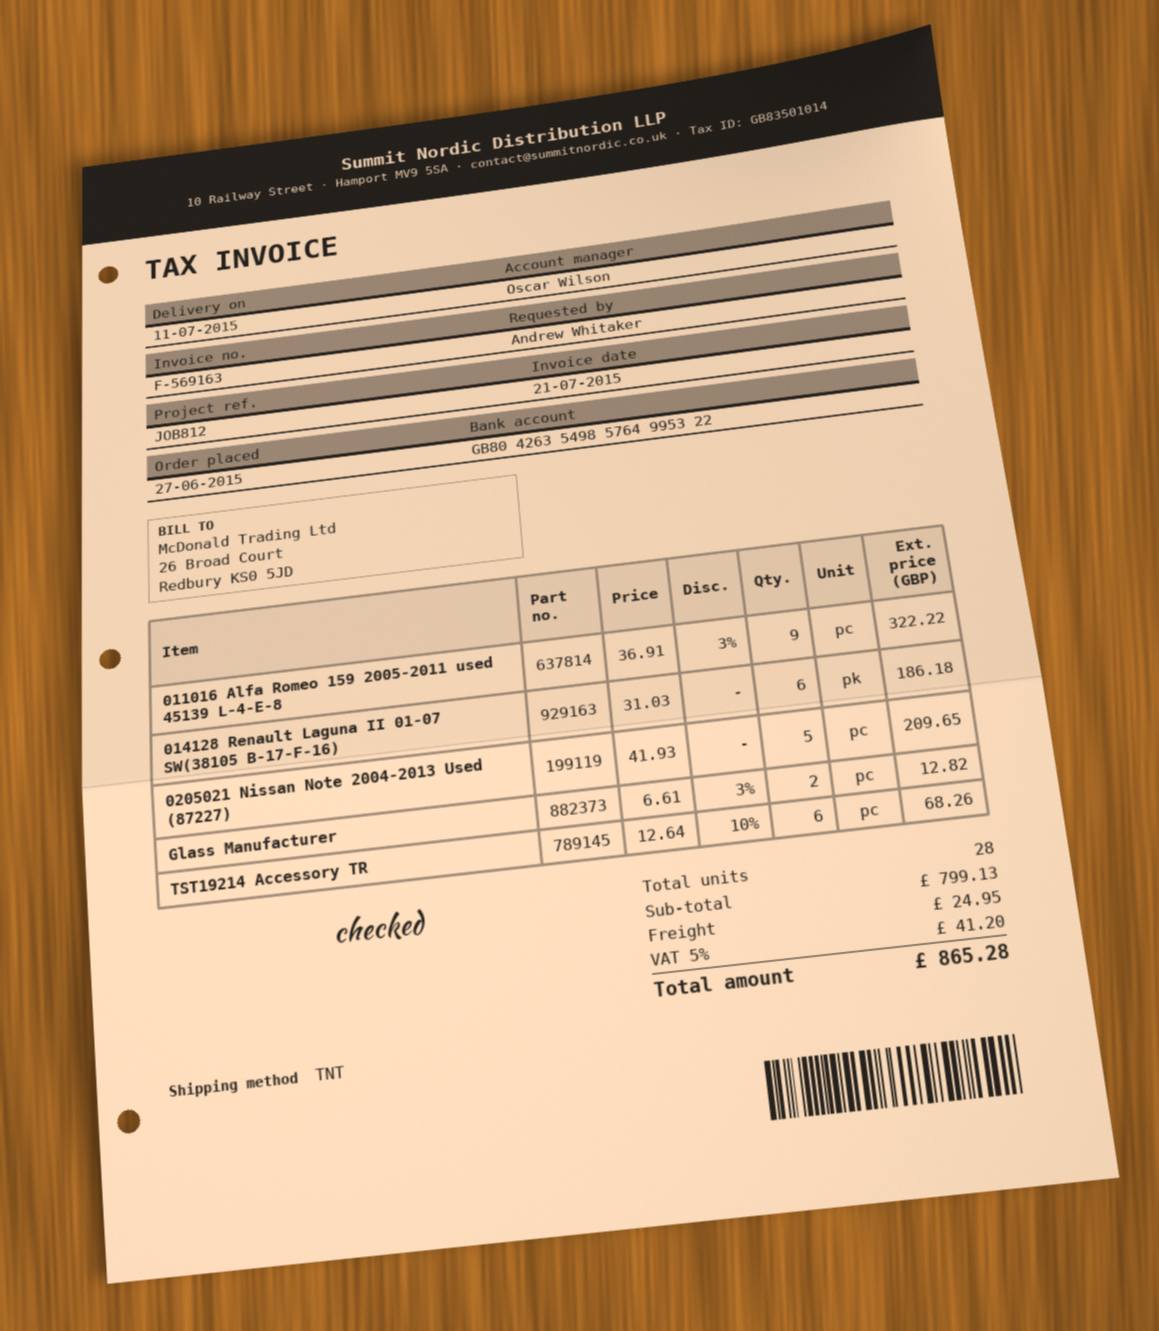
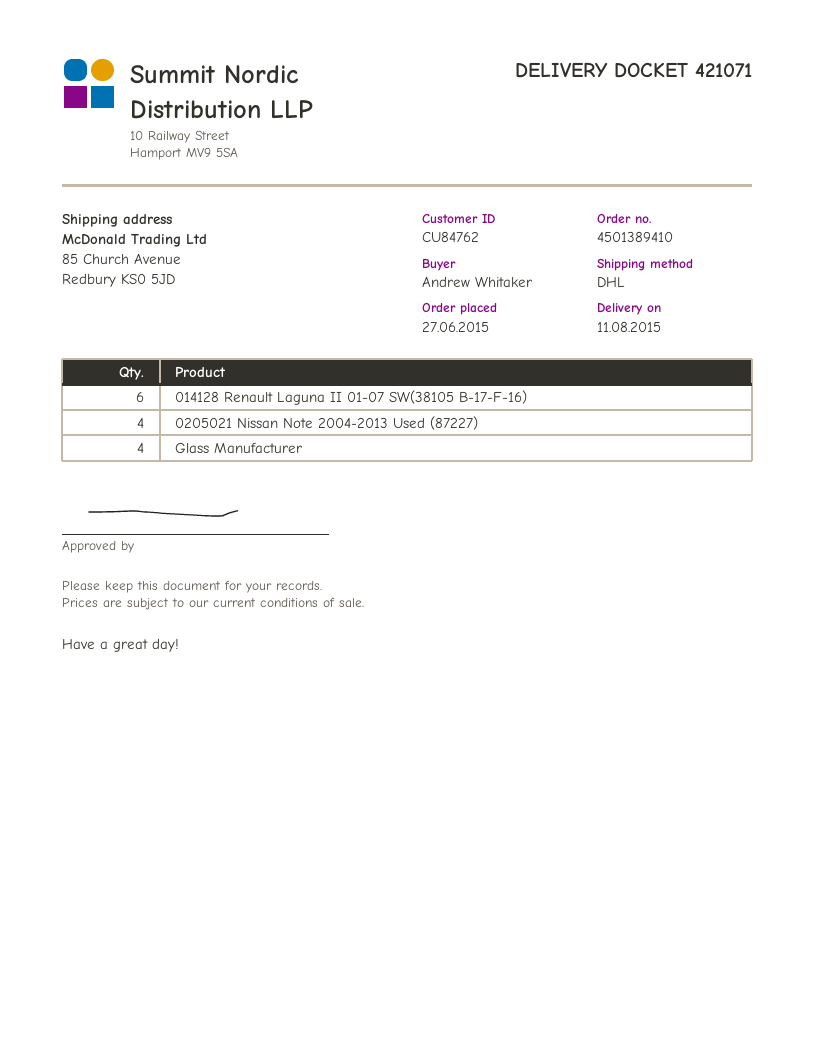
delivery date: 2015-07-11 -> 2015-08-11
shipping method: TNT -> DHL
011016 Alfa Romeo 159 2005-2011 used 45139 L-4-E-8: 9 -> none
0205021 Nissan Note 2004-2013 Used (87227): 5 -> 4
Glass Manufacturer: 2 -> 4
TST19214 Accessory TR: 6 -> none

